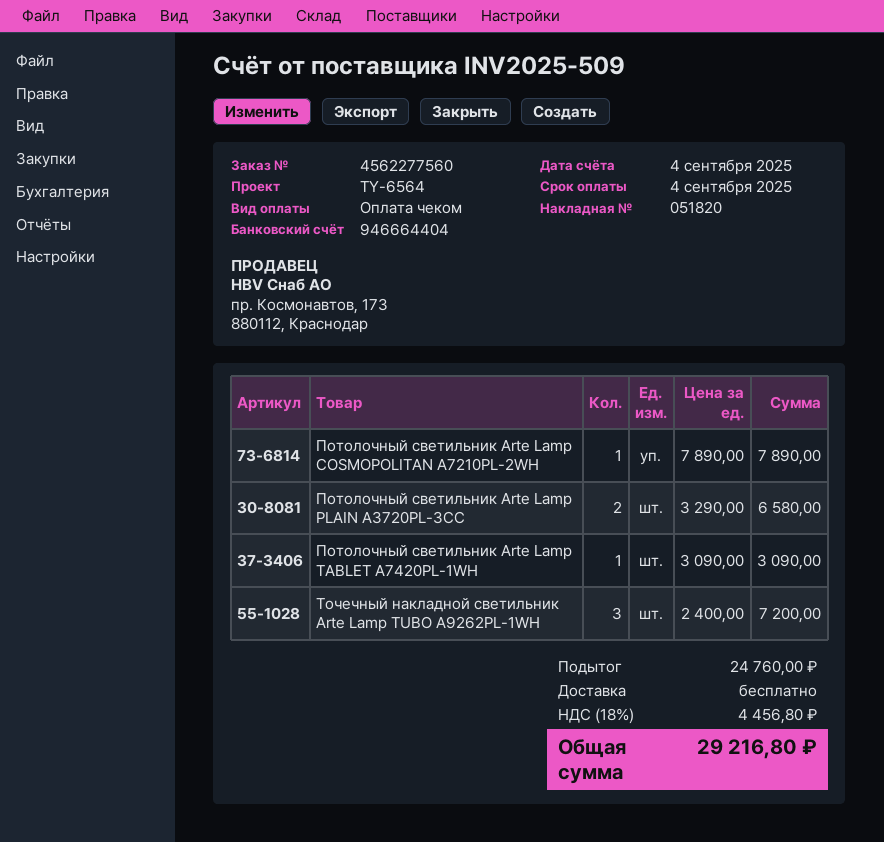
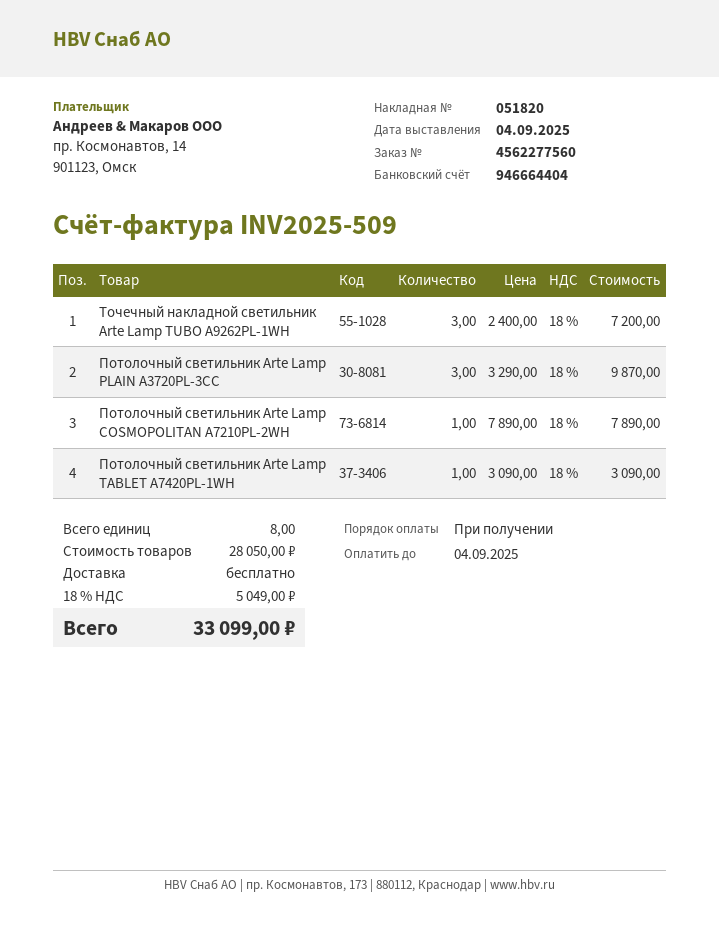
Потолочный светильник Arte Lamp PLAIN A3720PL-3CC: 2 x 3290.00 = 6580.00 -> 3 x 3290.00 = 9870.00
subtotal: 24760.00 -> 28050.00
tax: 18% = 4456.80 -> 18% = 5049.00
total: 29216.80 -> 33099.00

